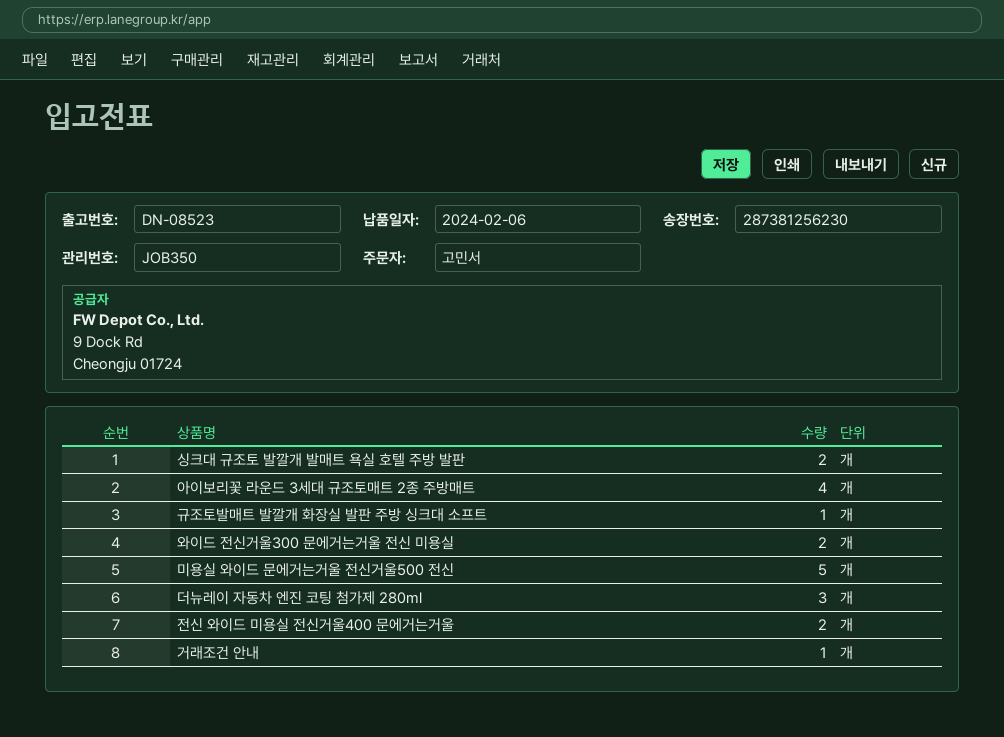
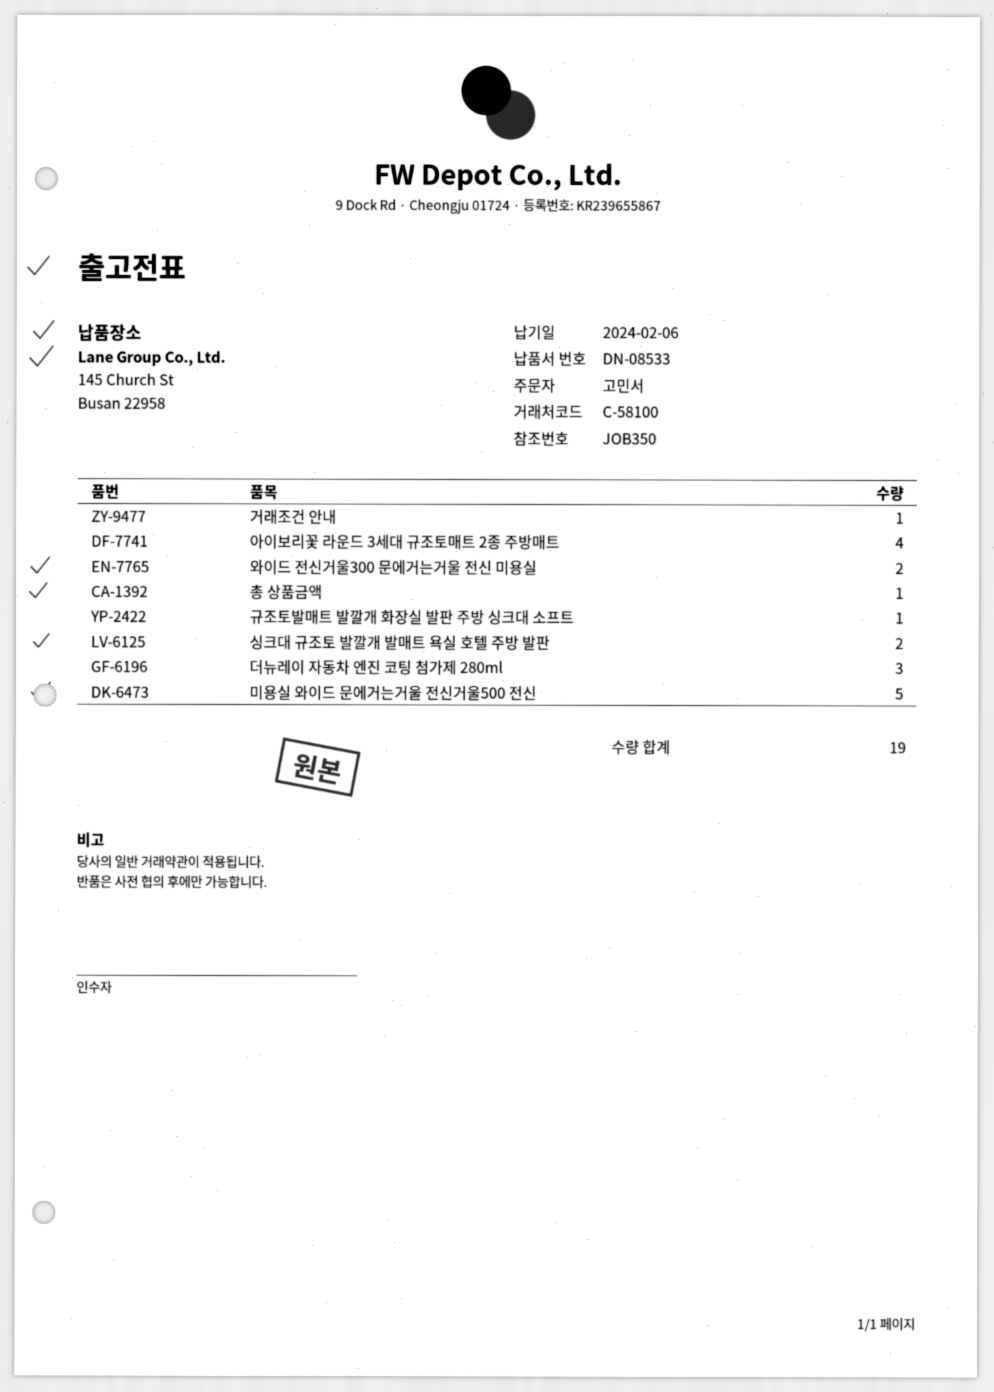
delivery note number: DN-08523 -> DN-08533
전신 와이드 미용실 전신거울400 문에거는거울: 2 -> none
총 상품금액: none -> 1

